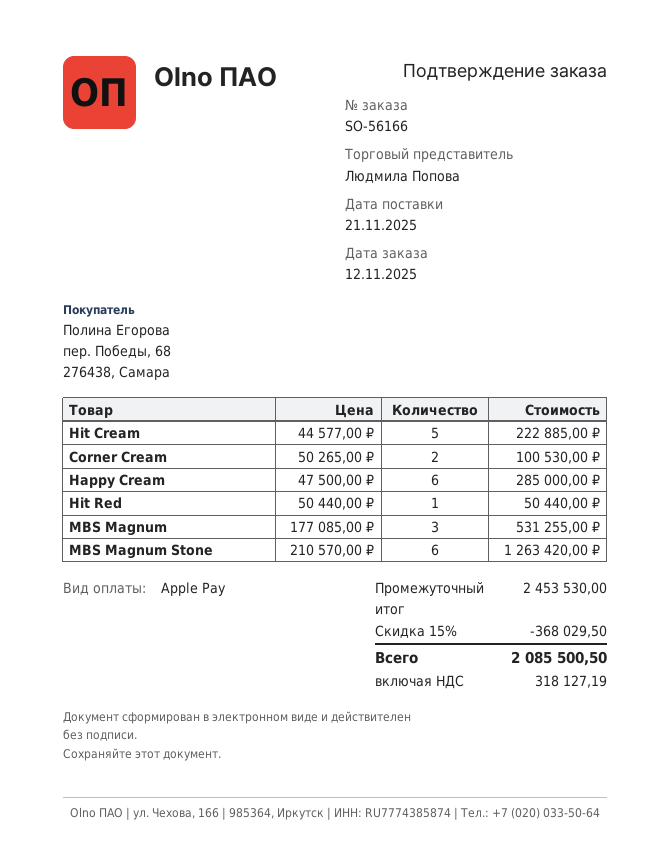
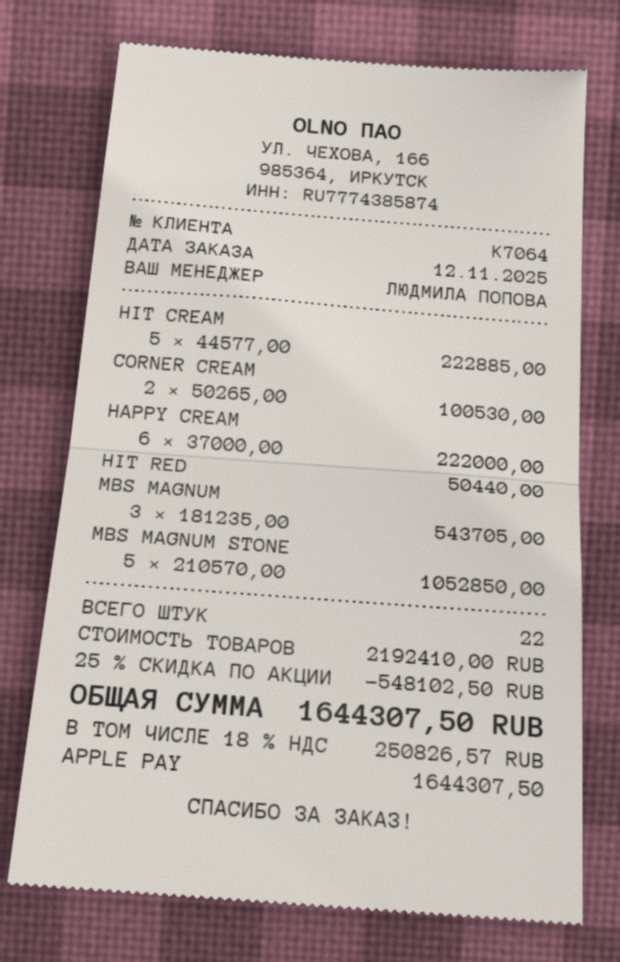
Happy Cream: 6 x 47500.00 = 285000.00 -> 6 x 37000.00 = 222000.00
MBS Magnum: 3 x 177085.00 = 531255.00 -> 3 x 181235.00 = 543705.00
MBS Magnum Stone: 6 x 210570.00 = 1263420.00 -> 5 x 210570.00 = 1052850.00
subtotal: 2453530.00 -> 2192410.00
discount: 15% = 368029.50 -> 25% = 548102.50
tax: 318127.19 -> 250826.57
total: 2085500.50 -> 1644307.50

